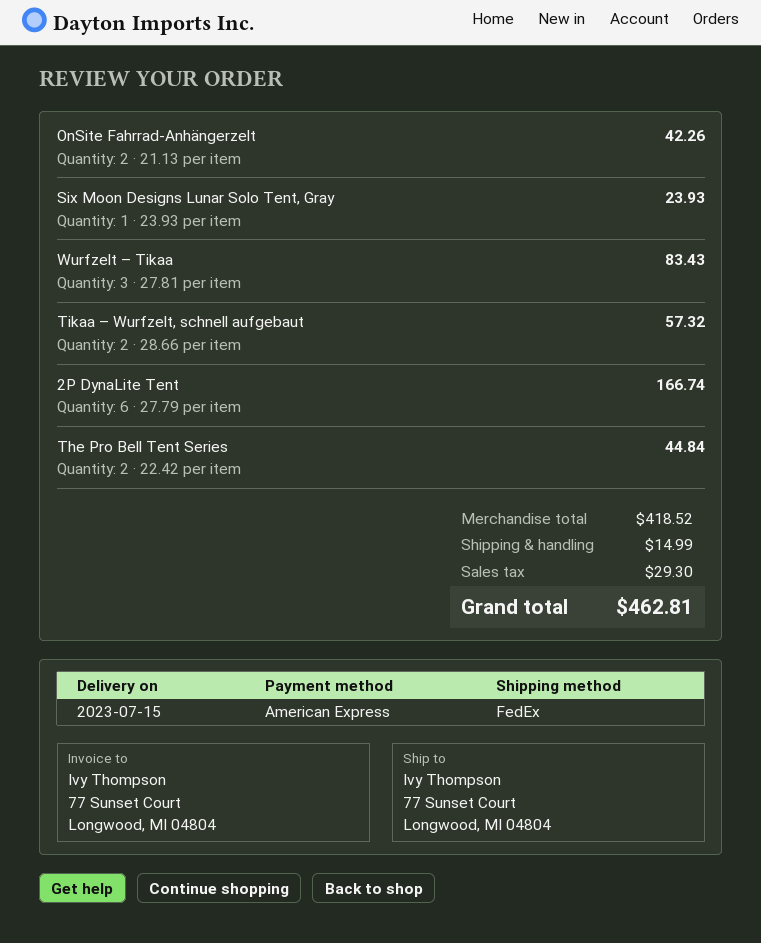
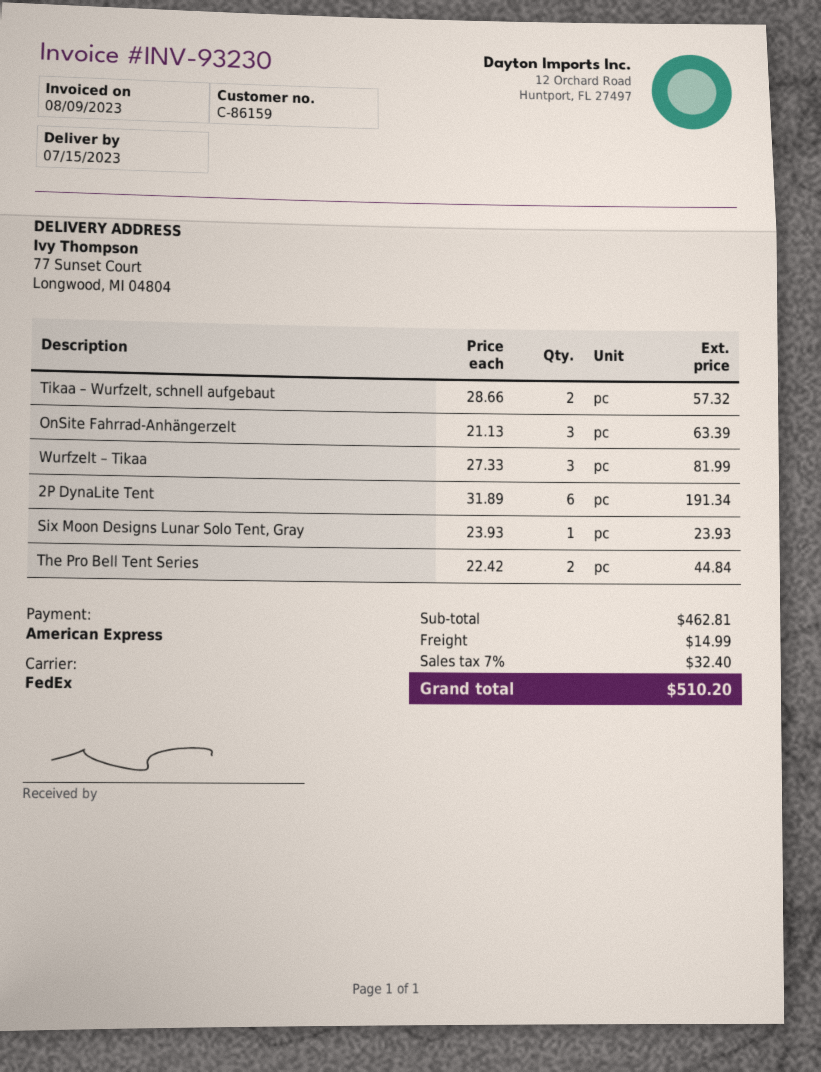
OnSite Fahrrad-Anhängerzelt: 2 x 21.13 = 42.26 -> 3 x 21.13 = 63.39
Wurfzelt – Tikaa: 3 x 27.81 = 83.43 -> 3 x 27.33 = 81.99
2P DynaLite Tent: 6 x 27.79 = 166.74 -> 6 x 31.89 = 191.34
subtotal: 418.52 -> 462.81
tax: 29.30 -> 32.40
total: 462.81 -> 510.20

